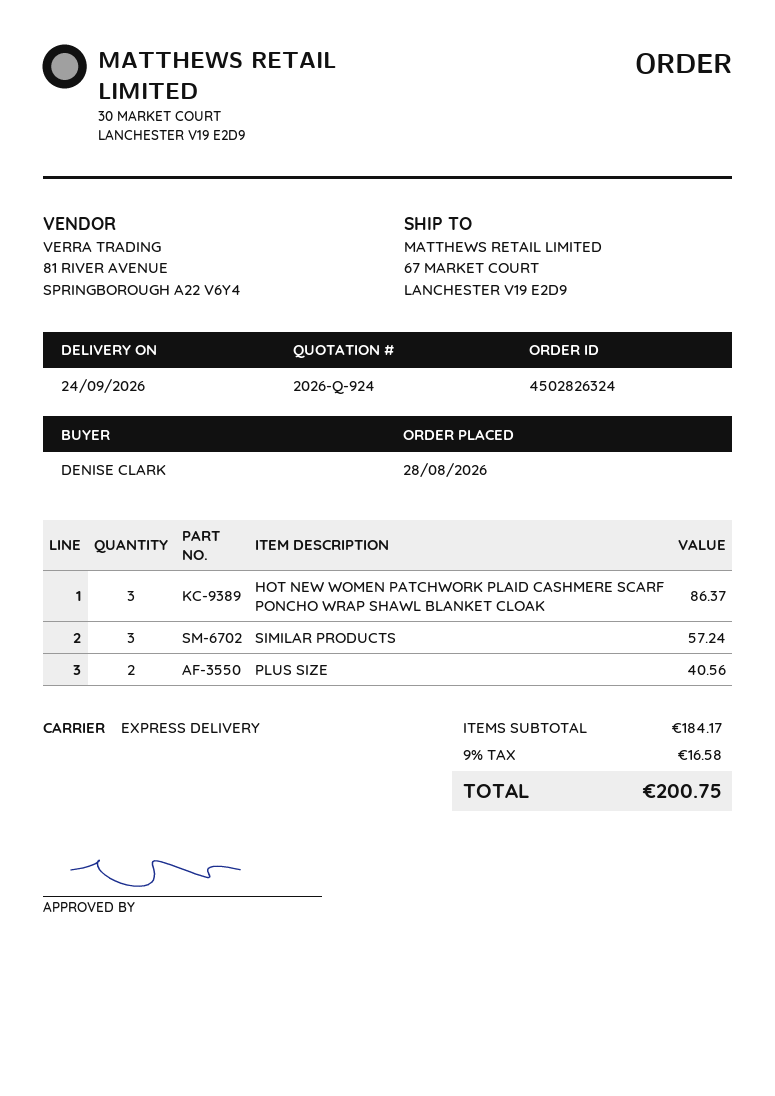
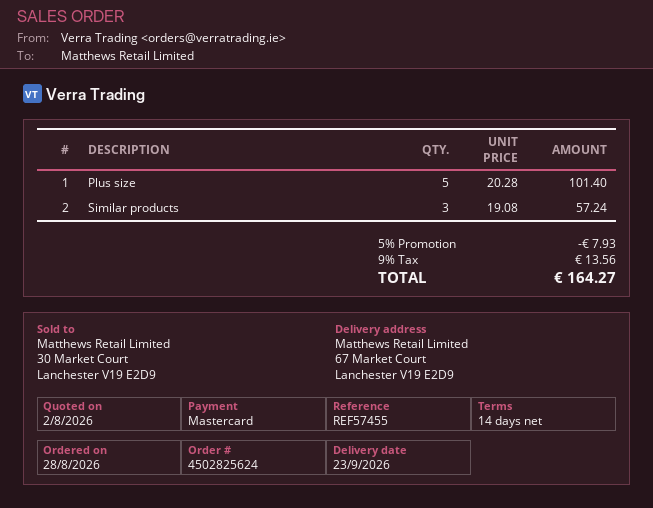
order number: 4502826324 -> 4502825624
delivery date: 2026-09-24 -> 2026-09-23
HOT NEW WOMEN PATCHWORK PLAID CASHMERE SCARF PONCHO WRAP SHAWL BLANKET CLOAK: 3 for 86.37 -> none
PLUS SIZE: 2 for 40.56 -> 5 for 101.40
discount: none -> 5% = 7.93
tax: 9% = 16.58 -> 9% = 13.56
total: 200.75 -> 164.27

